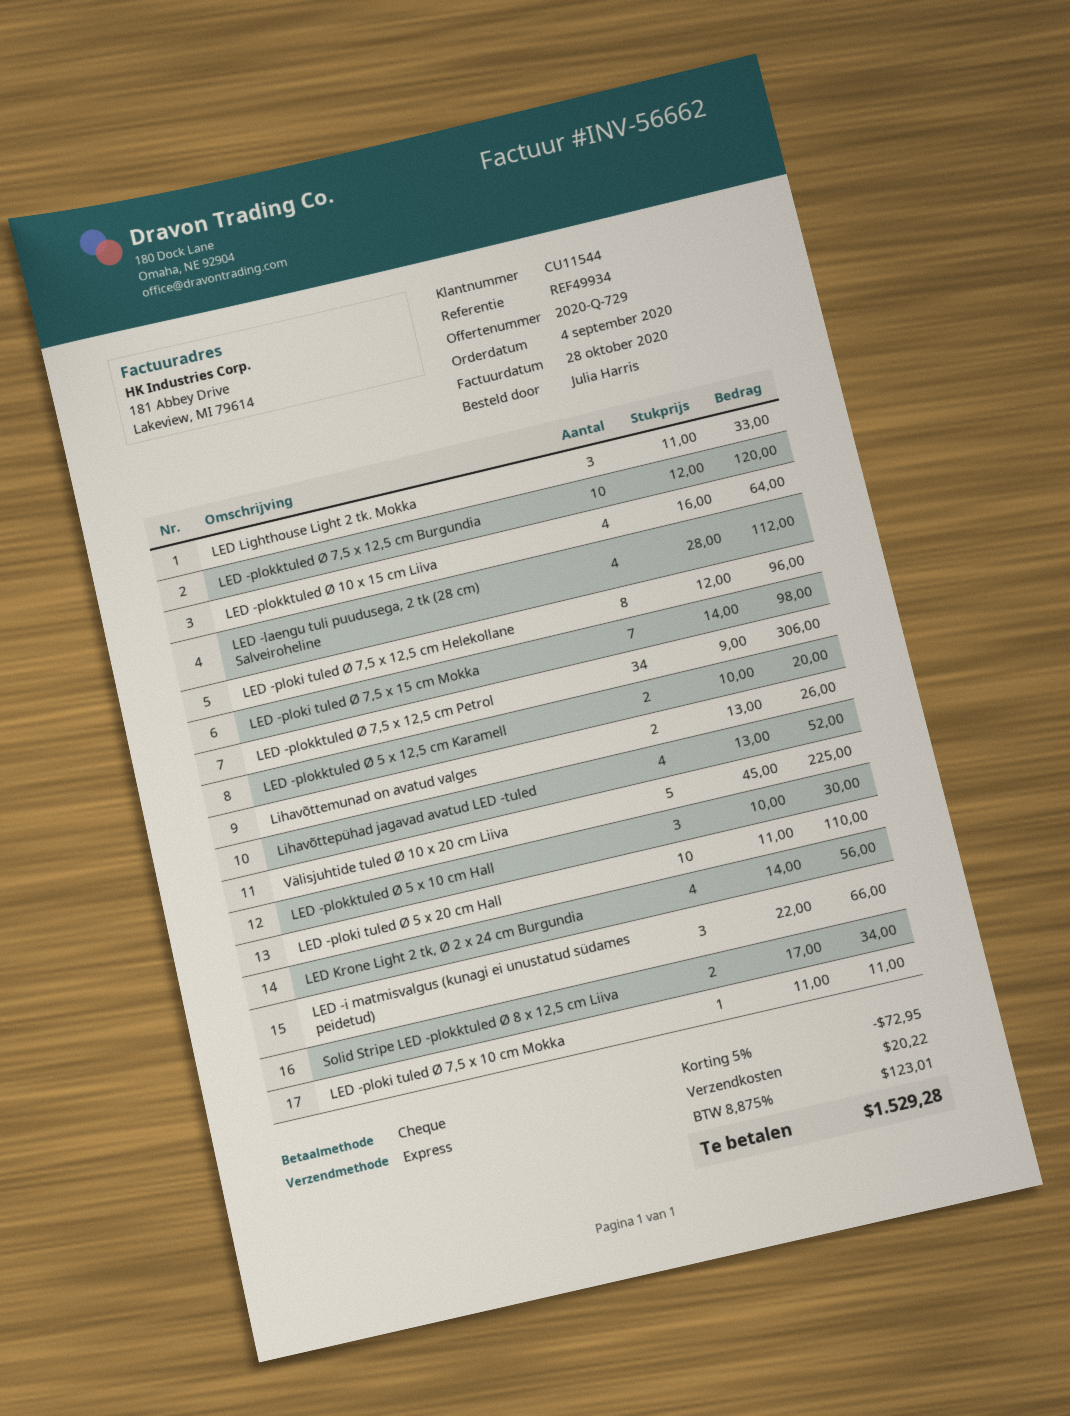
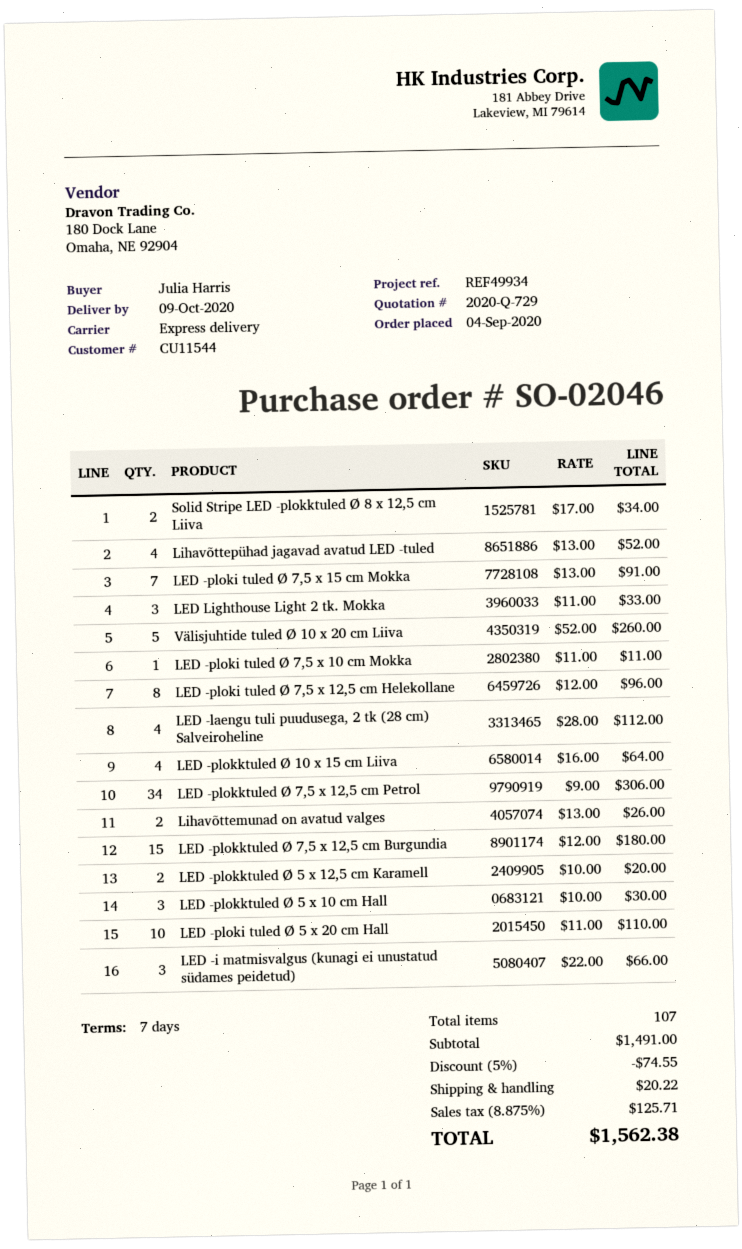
LED -plokktuled Ø 7,5 x 12,5 cm Burgundia: 10 x 12.00 = 120.00 -> 15 x 12.00 = 180.00
LED -ploki tuled Ø 7,5 x 15 cm Mokka: 7 x 14.00 = 98.00 -> 7 x 13.00 = 91.00
Välisjuhtide tuled Ø 10 x 20 cm Liiva: 5 x 45.00 = 225.00 -> 5 x 52.00 = 260.00
LED Krone Light 2 tk, Ø 2 x 24 cm Burgundia: 4 x 14.00 = 56.00 -> none
discount: 5% = 72.95 -> 5% = 74.55
tax: 8.875% = 123.01 -> 8.875% = 125.71
total: 1529.28 -> 1562.38

